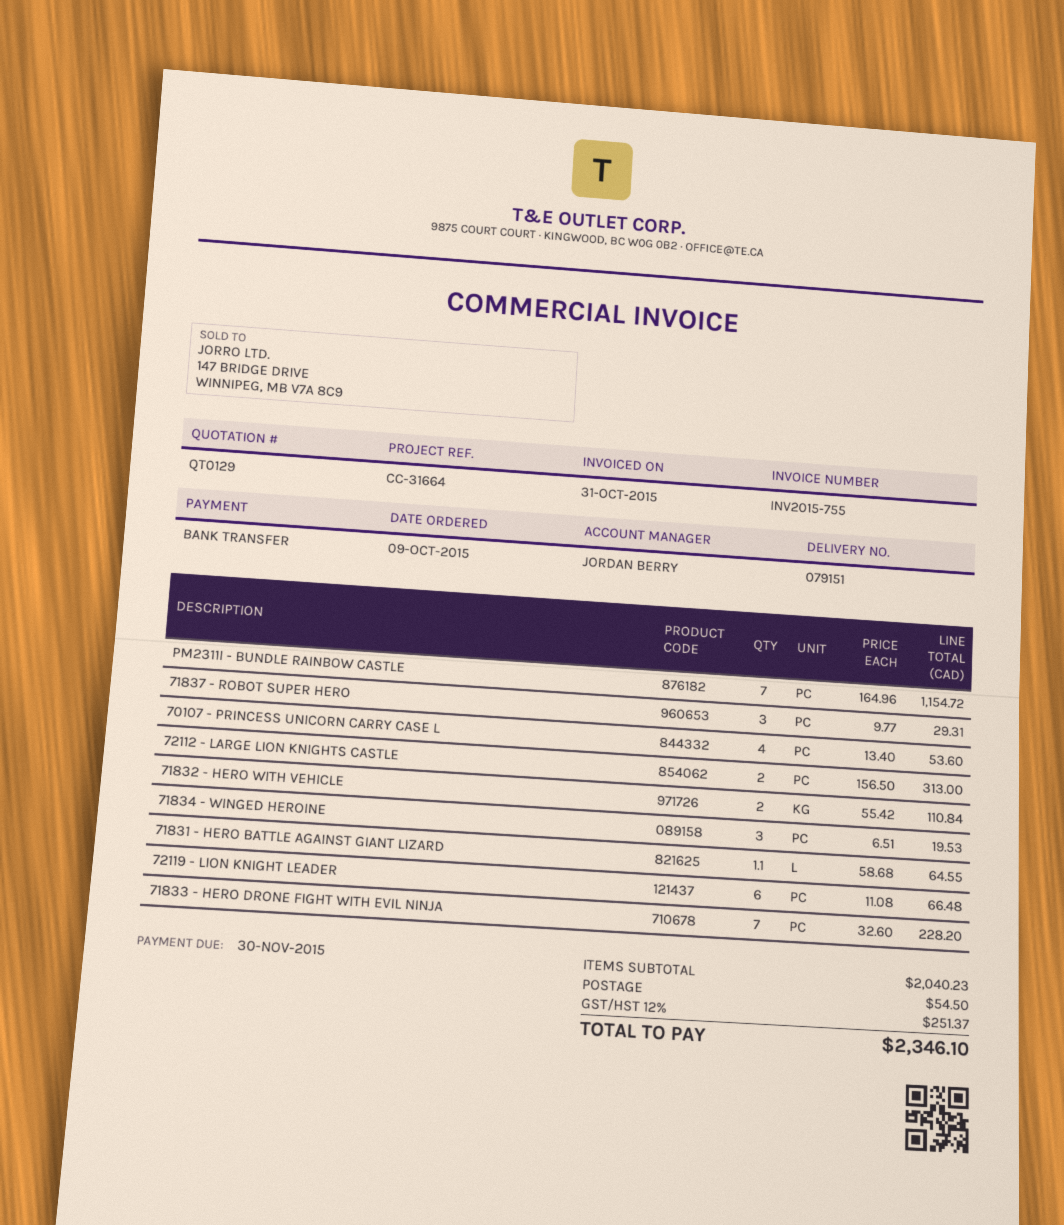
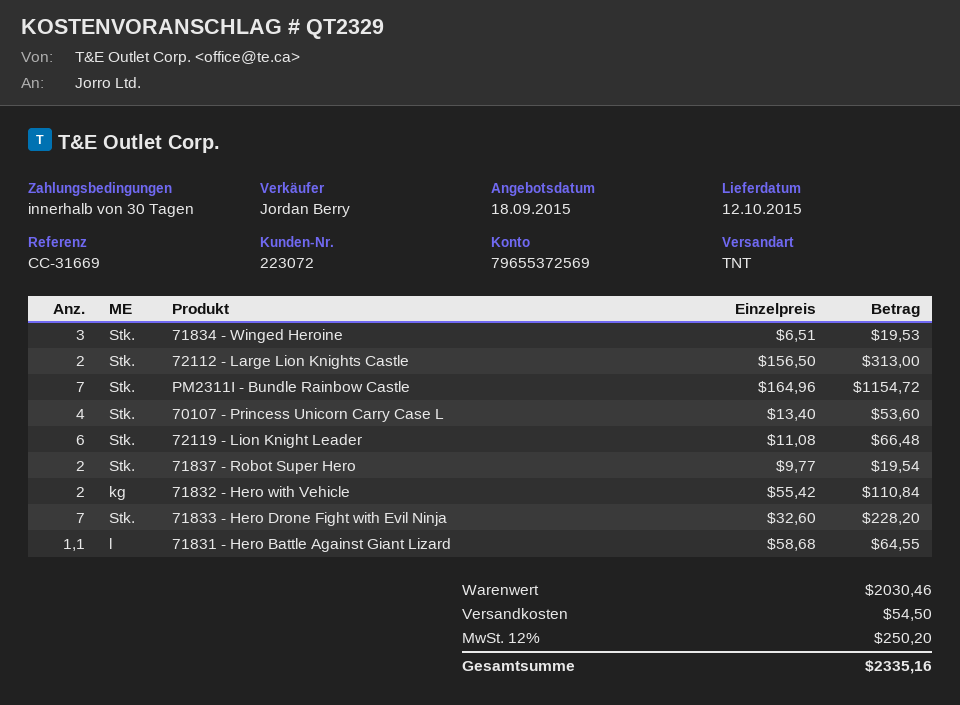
quote number: QT0129 -> QT2329
reference: CC-31664 -> CC-31669
71837 - ROBOT SUPER HERO: 3 x 9.77 = 29.31 -> 2 x 9.77 = 19.54
subtotal: 2040.23 -> 2030.46
tax: 12% = 251.37 -> 12% = 250.20
total: 2346.10 -> 2335.16

